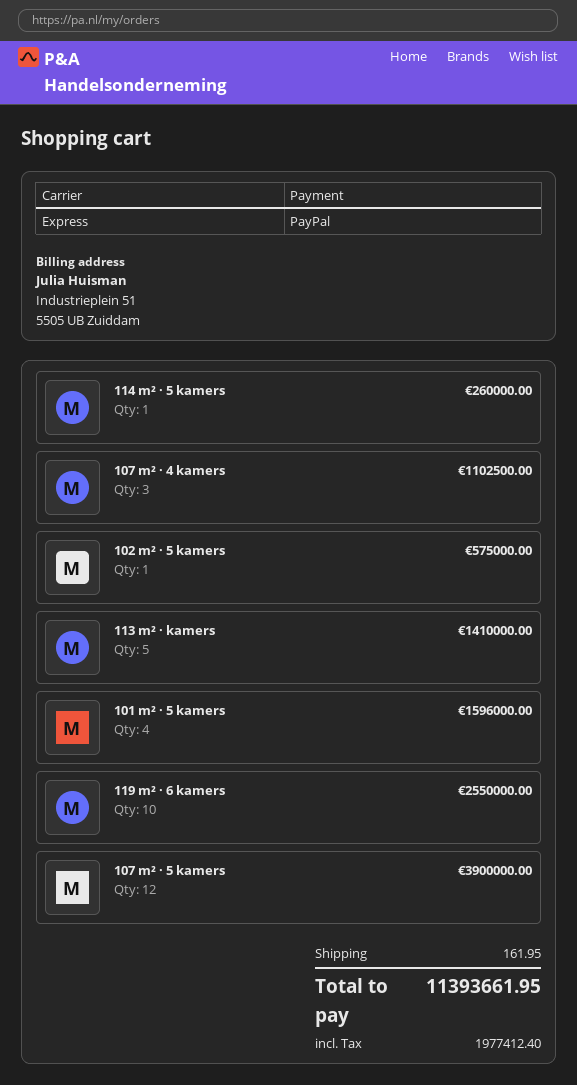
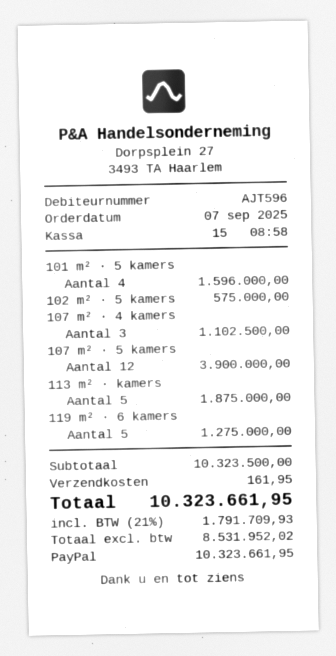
114 m² · 5 kamers: 1 for 260000.00 -> none
113 m² · kamers: 5 for 1410000.00 -> 5 for 1875000.00
119 m² · 6 kamers: 10 for 2550000.00 -> 5 for 1275000.00
tax: 1977412.40 -> 1791709.93
total: 11393661.95 -> 10323661.95

